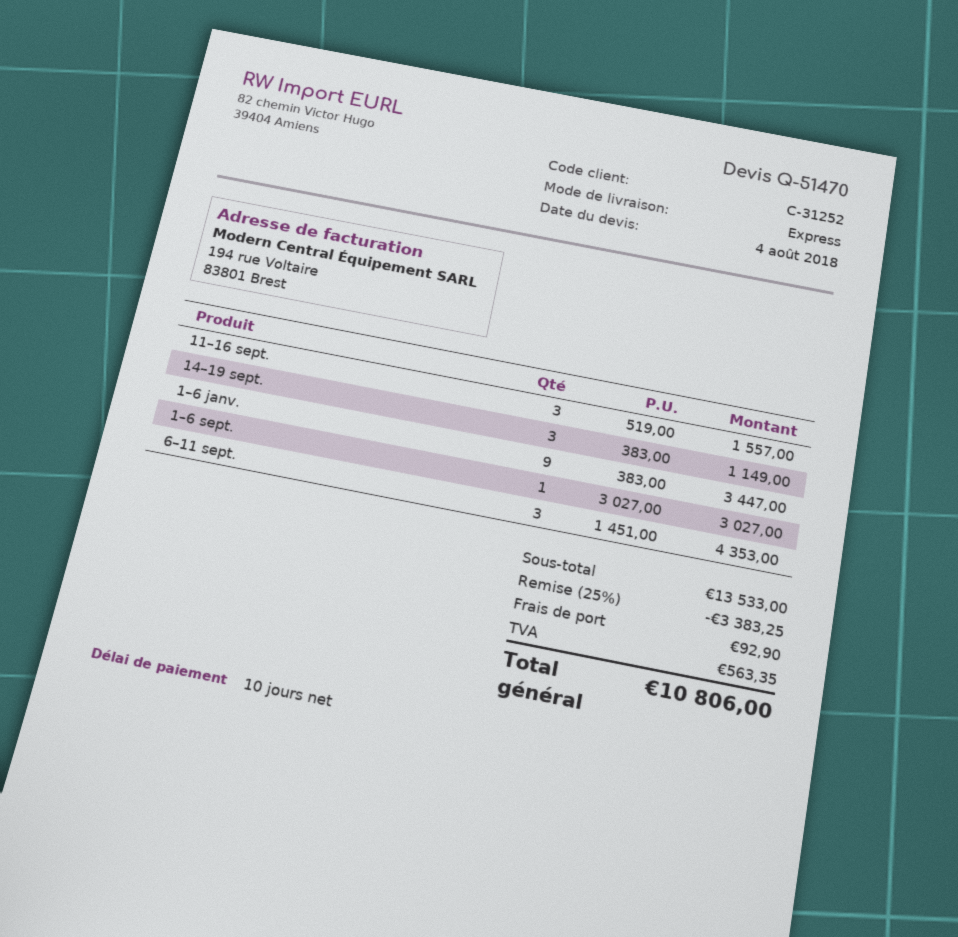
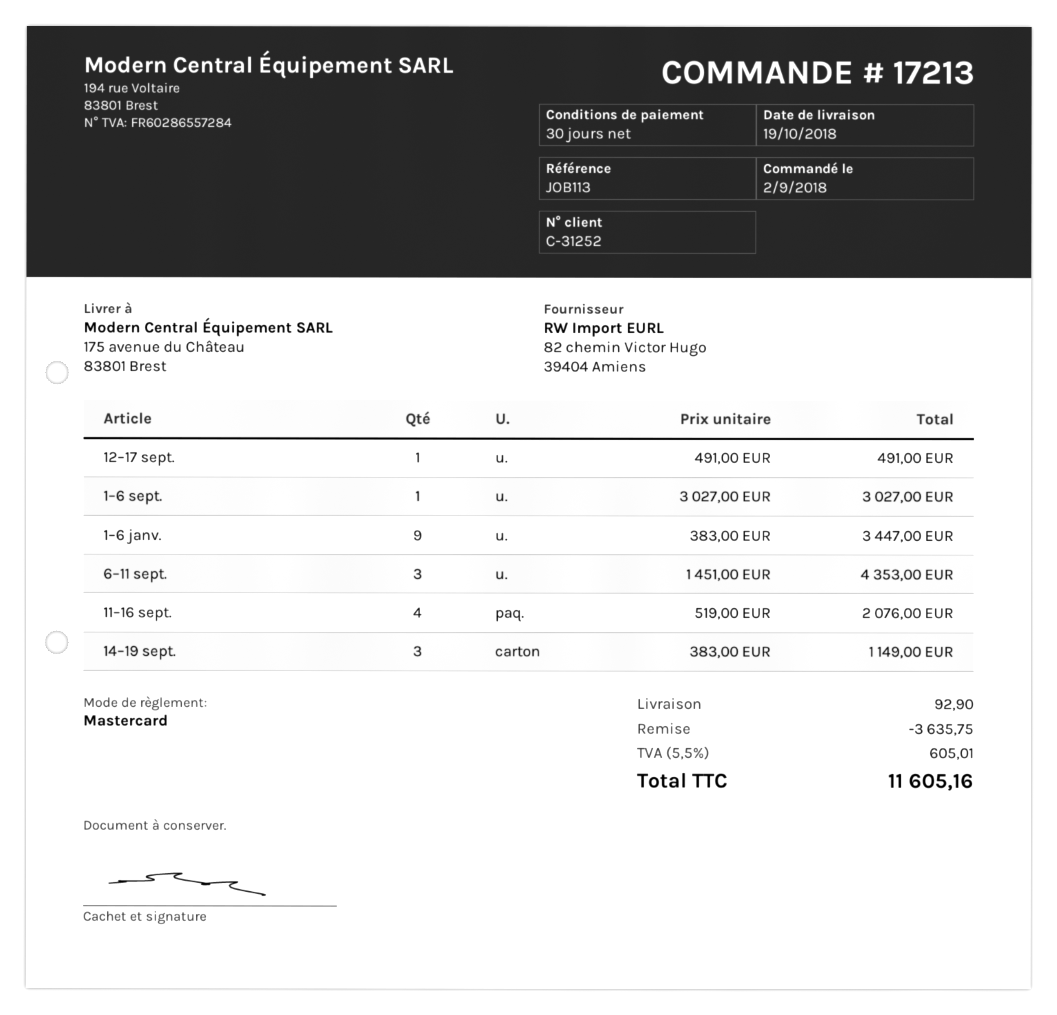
payment terms: 10 days -> 30 days
11–16 sept.: 3 x 519.00 = 1557.00 -> 4 x 519.00 = 2076.00
12–17 sept.: none -> 1 x 491.00 = 491.00
discount: 3383.25 -> 3635.75
tax: 563.35 -> 605.01
total: 10806.00 -> 11605.16

